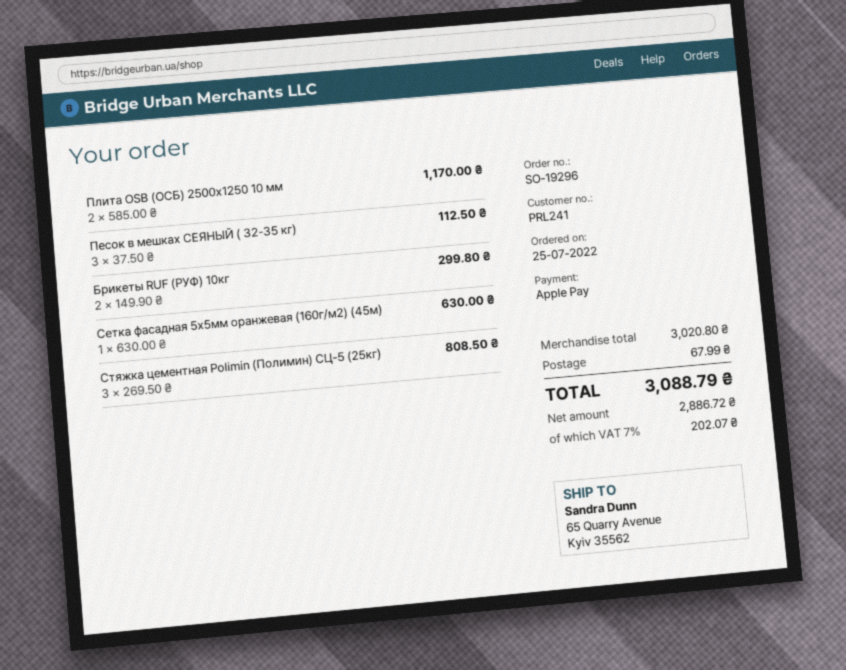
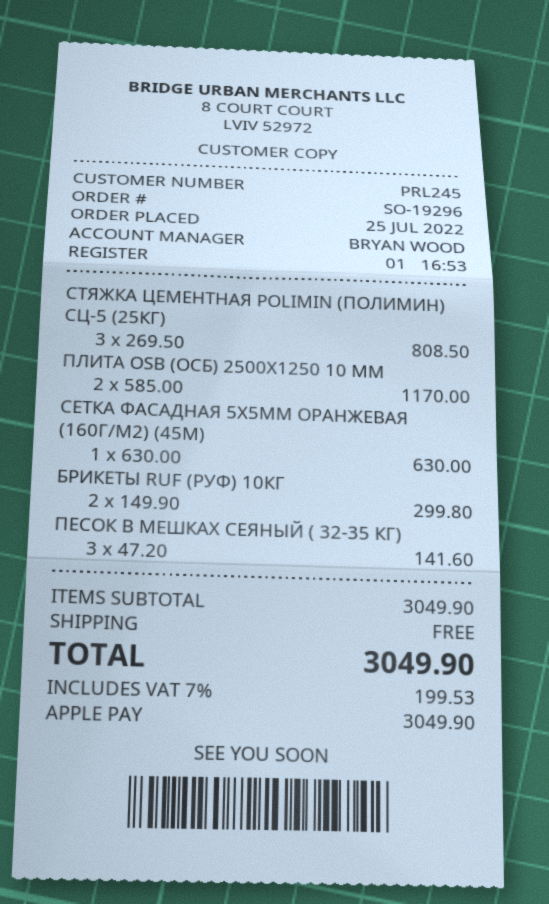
customer number: PRL241 -> PRL245
Песок в мешках СЕЯНЫЙ ( 32-35 кг): 3 x 37.50 = 112.50 -> 3 x 47.20 = 141.60
subtotal: 3020.80 -> 3049.90
shipping: 67.99 -> 0.00
tax: 7% = 202.07 -> 7% = 199.53
total: 3088.79 -> 3049.90

